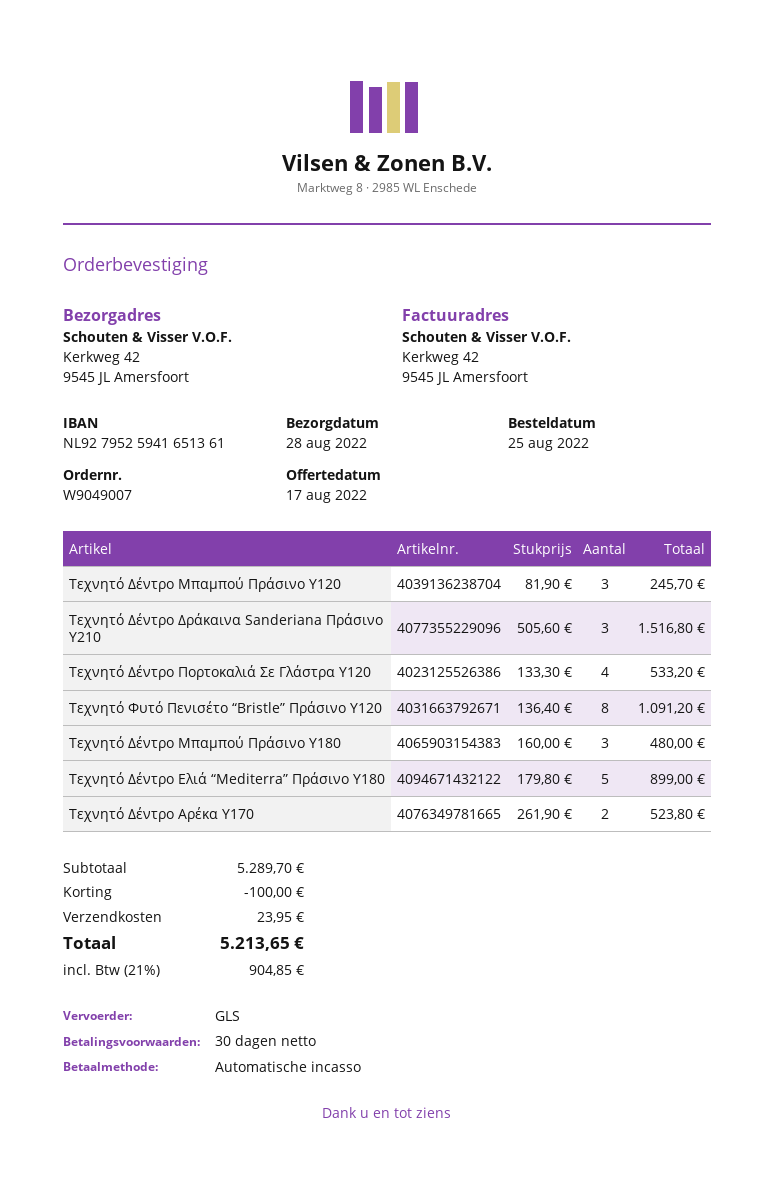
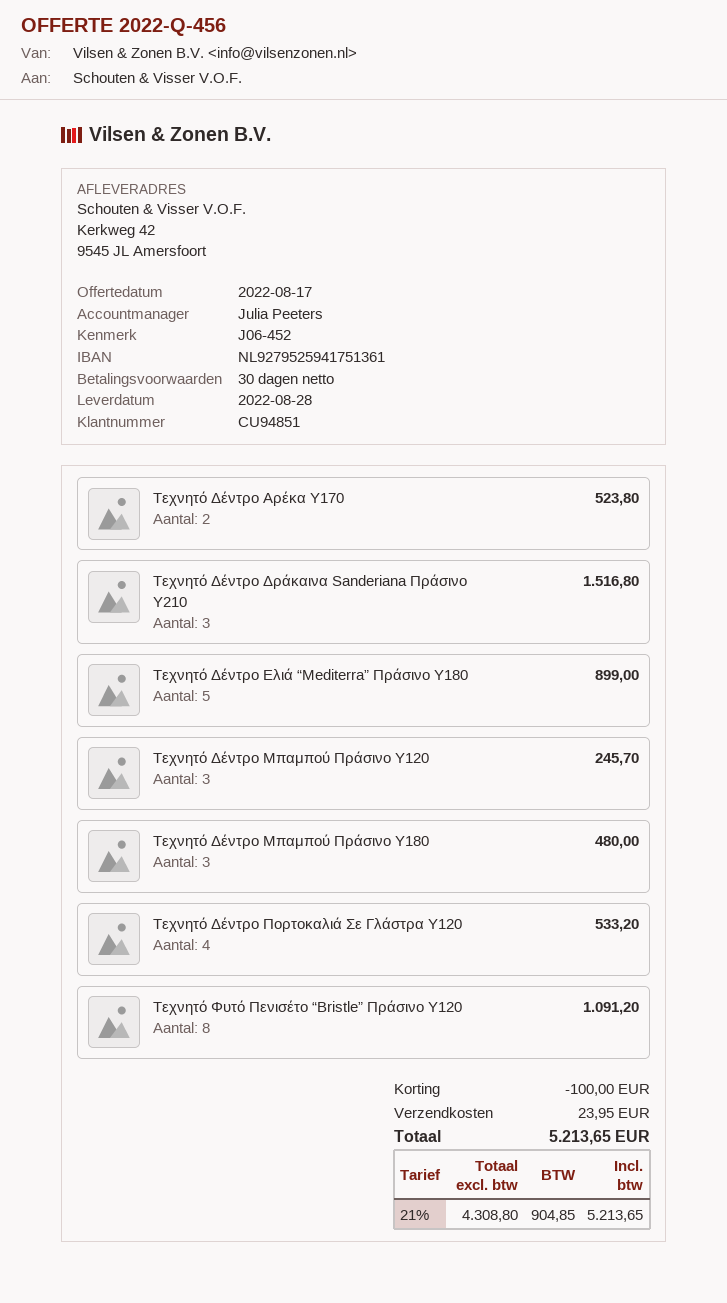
bank account: NL9279525941651361 -> NL9279525941751361

